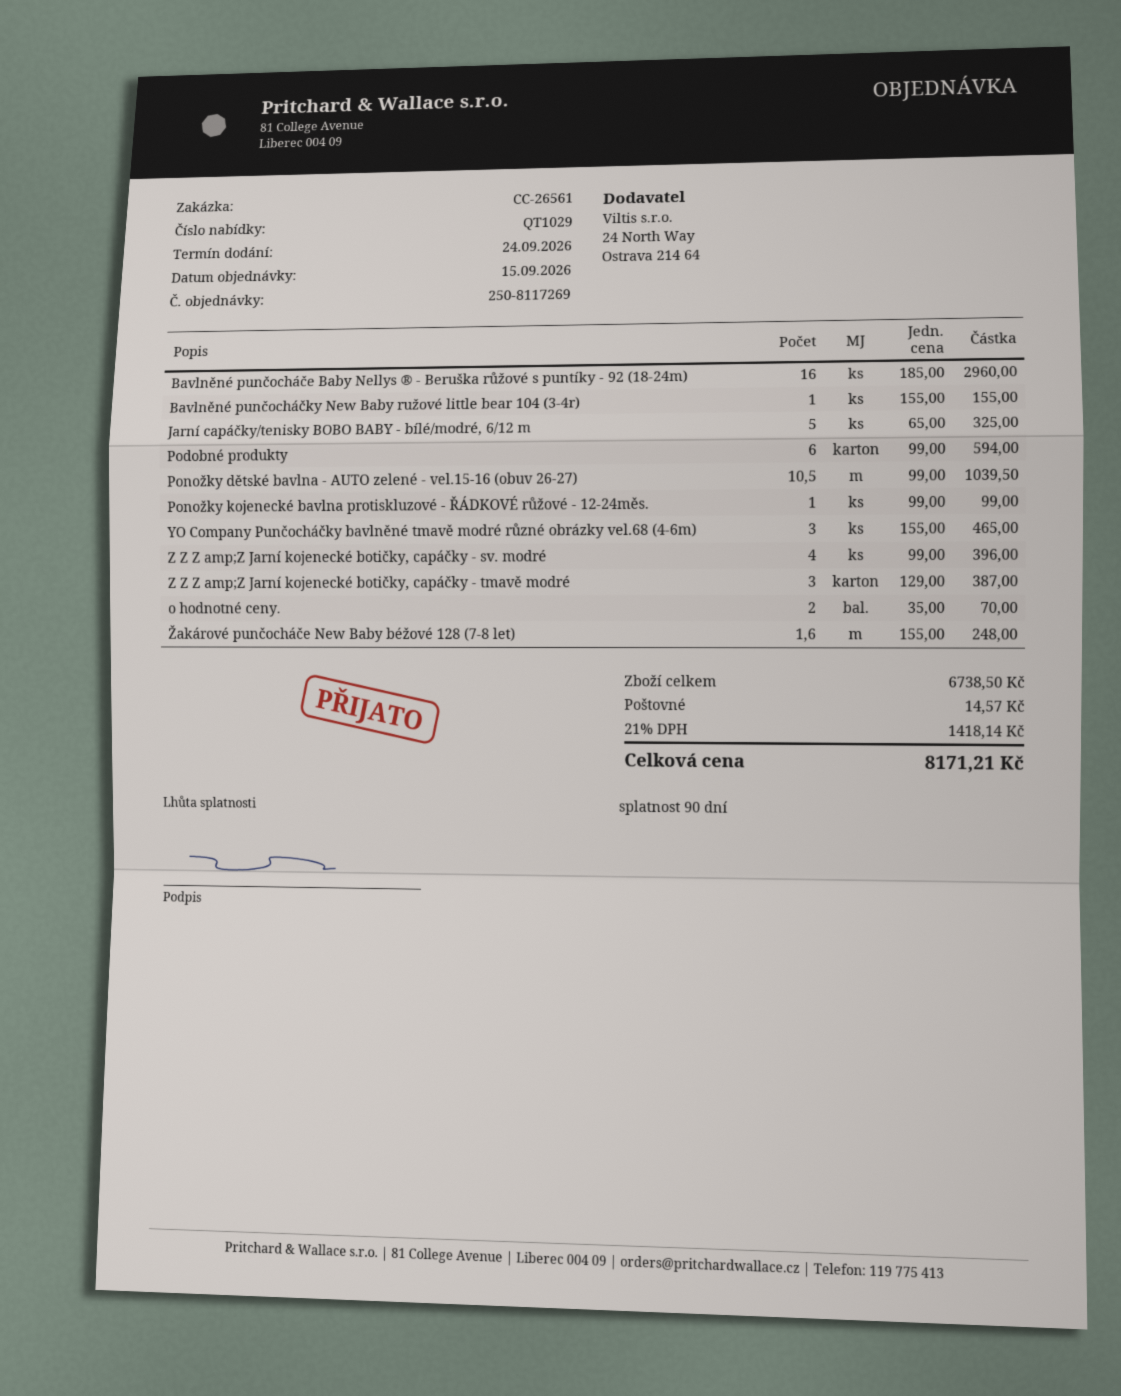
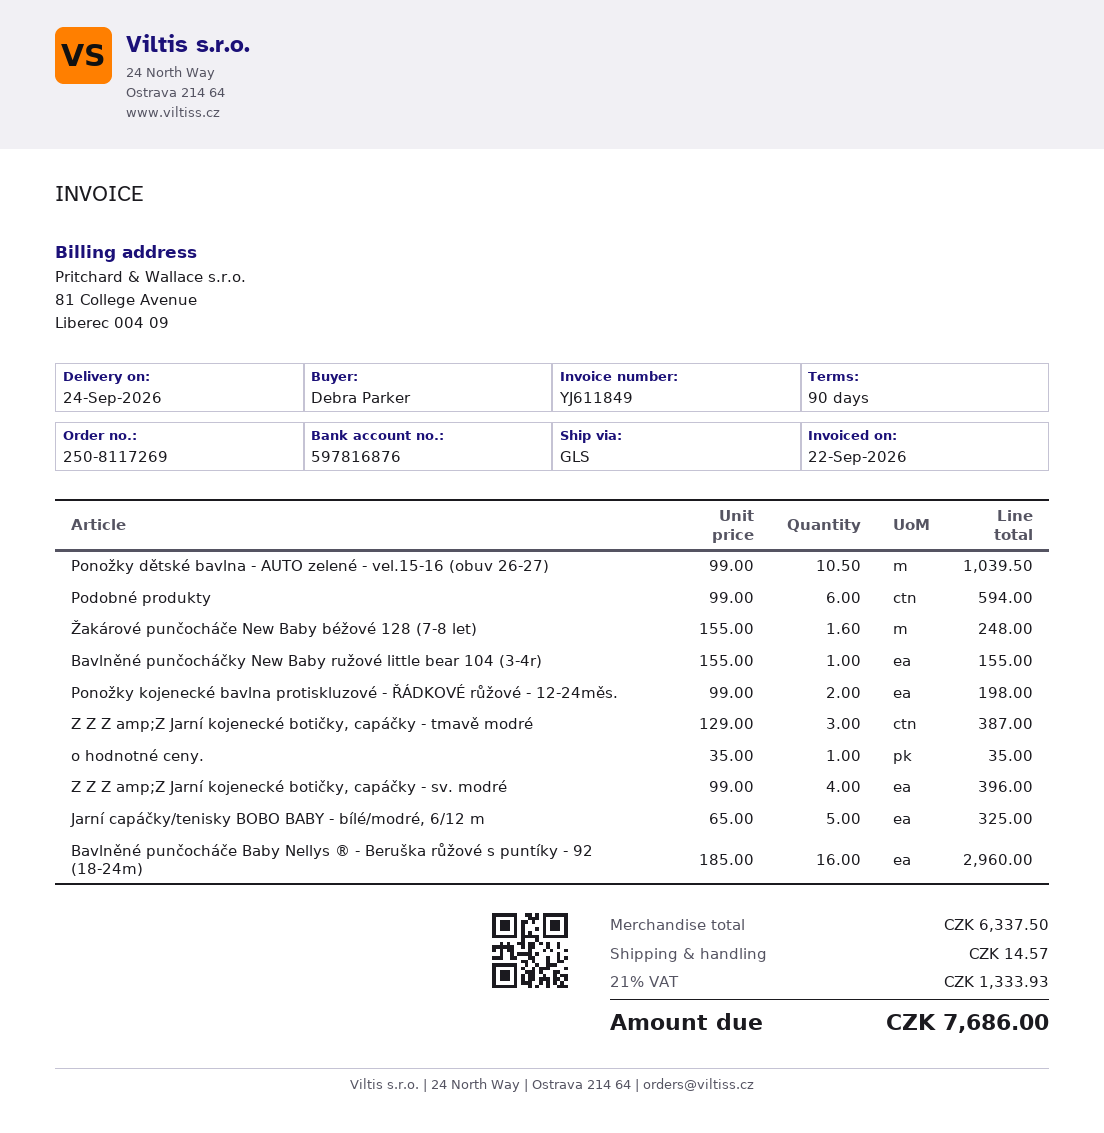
Ponožky kojenecké bavlna protiskluzové - ŘÁDKOVÉ růžové - 12-24měs.: 1 x 99.00 = 99.00 -> 2 x 99.00 = 198.00
YO Company Punčocháčky bavlněné tmavě modré různé obrázky vel.68 (4-6m): 3 x 155.00 = 465.00 -> none
o hodnotné ceny.: 2 x 35.00 = 70.00 -> 1 x 35.00 = 35.00
subtotal: 6738.50 -> 6337.50
tax: 21% = 1418.14 -> 21% = 1333.93
total: 8171.21 -> 7686.00

